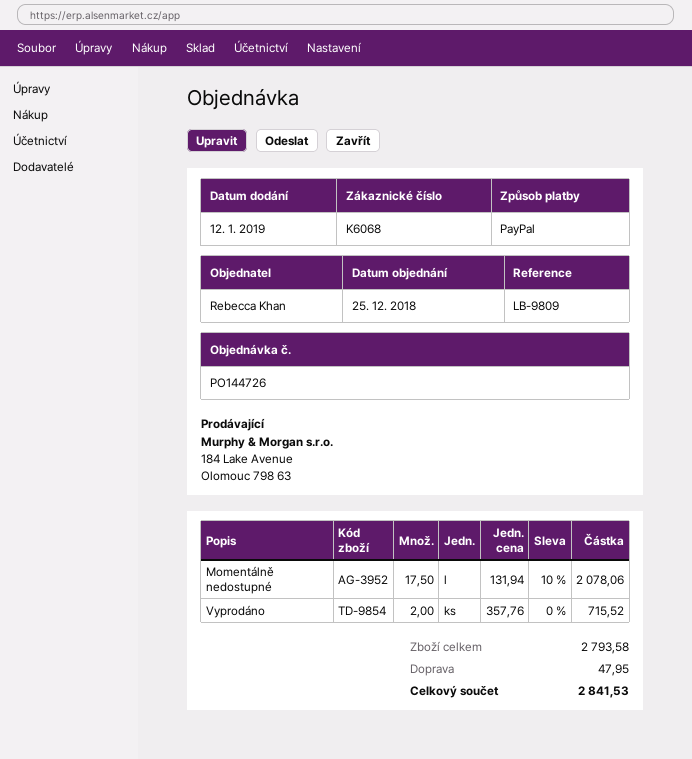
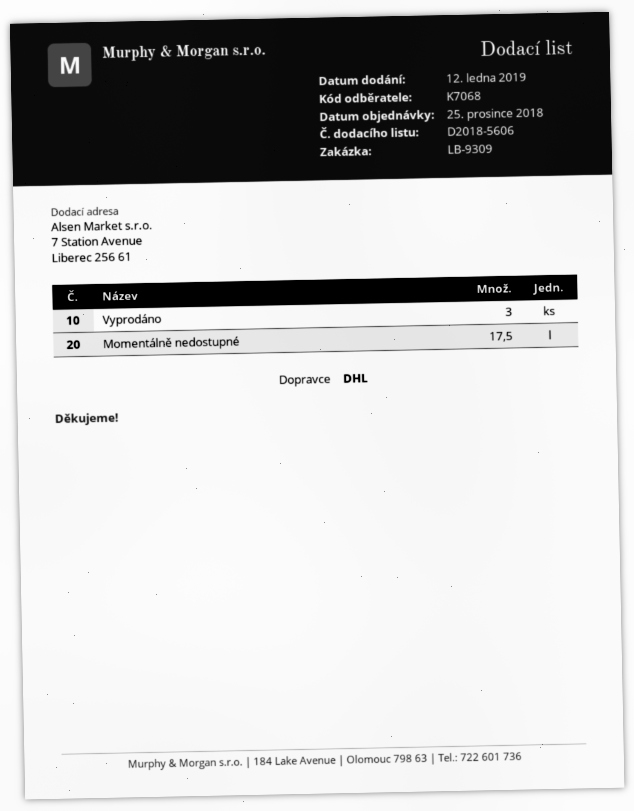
customer number: K6068 -> K7068
reference: LB-9809 -> LB-9309
Vyprodáno: 2 -> 3

